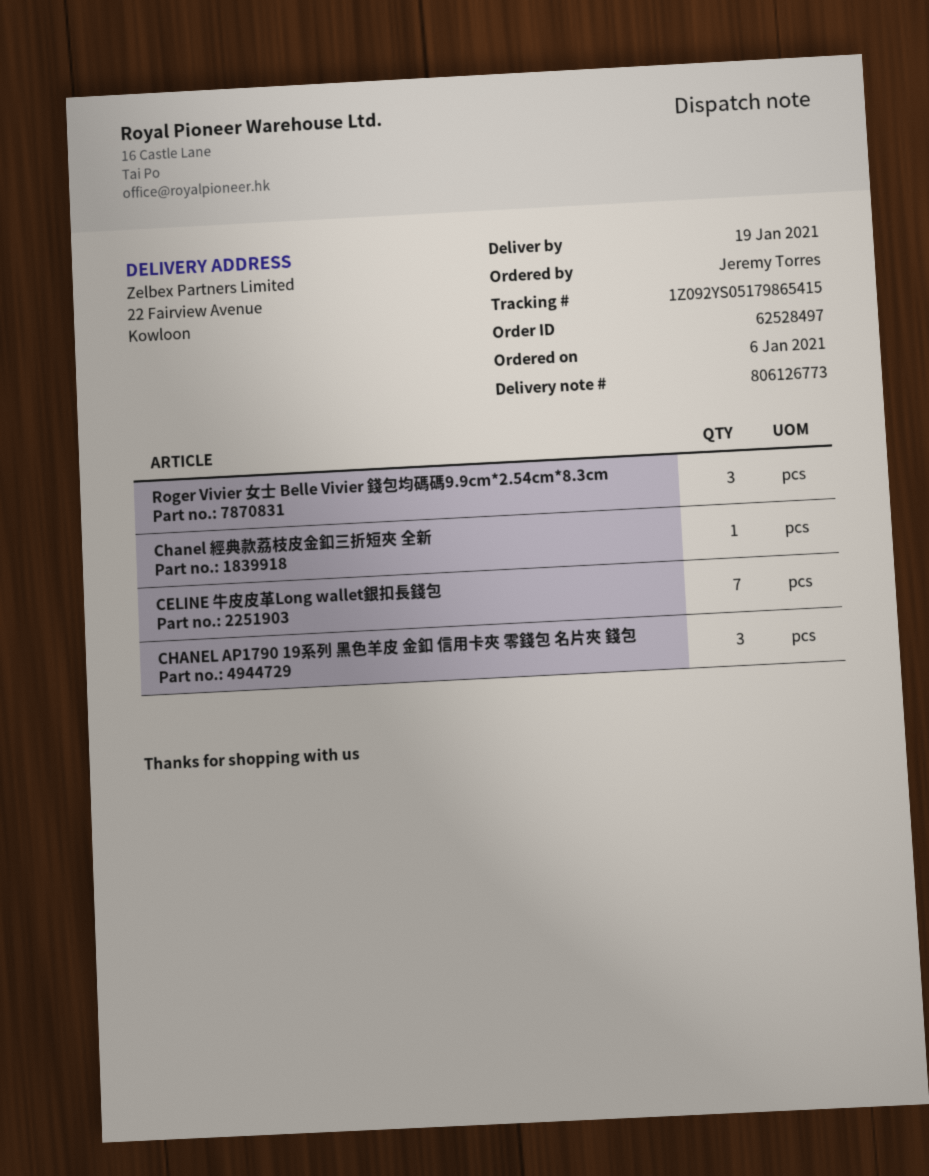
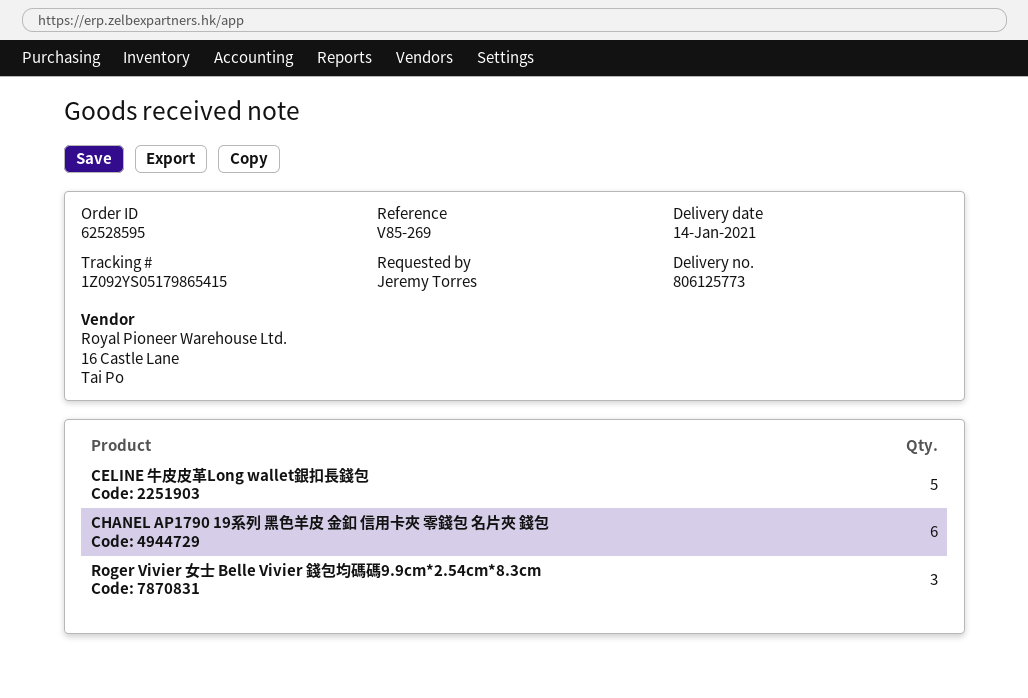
order number: 62528497 -> 62528595
delivery note number: 806126773 -> 806125773
delivery date: 2021-01-19 -> 2021-01-14
Chanel 經典款荔枝皮金釦三折短夾 全新: 1 -> none
CELINE 牛皮皮革Long wallet銀扣長錢包: 7 -> 5
CHANEL AP1790 19系列 黑色羊皮 金釦 信用卡夾 零錢包 名片夾 錢包: 3 -> 6

